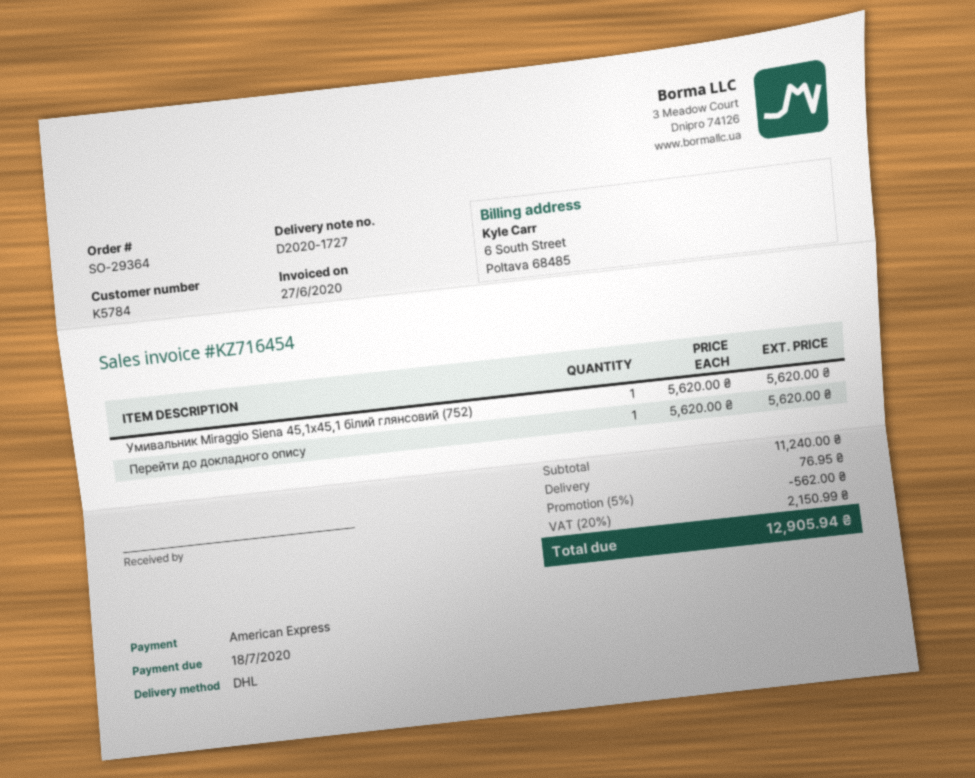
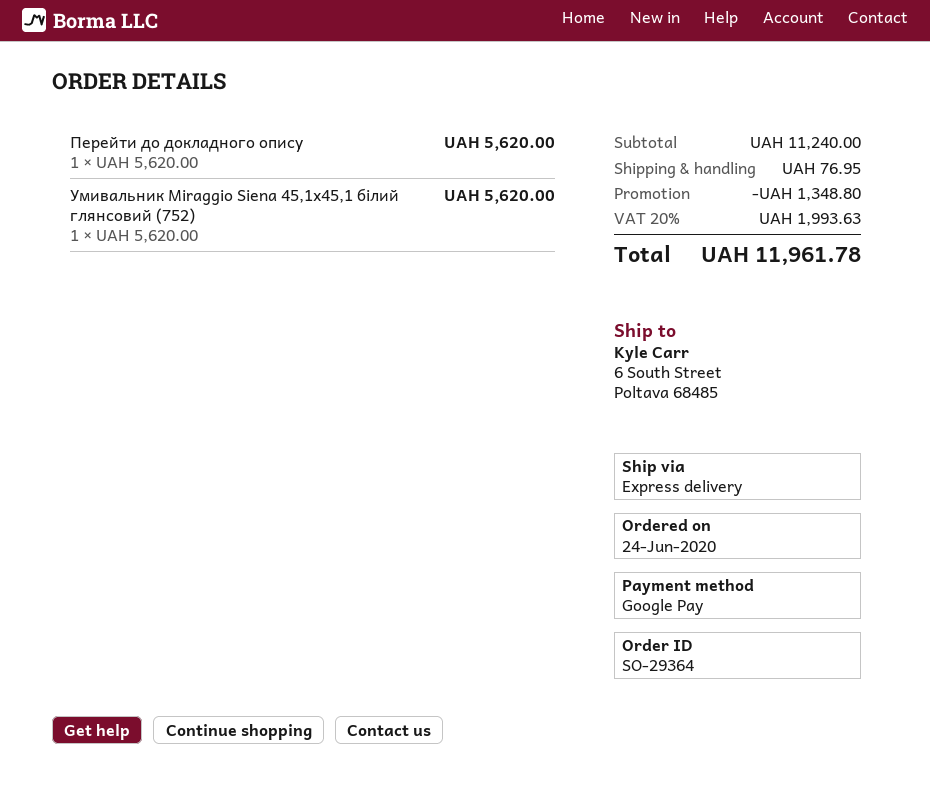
payment method: American Express -> Google Pay
shipping method: DHL -> express
discount: 562.00 -> 1348.80
tax: 20% = 2150.99 -> 20% = 1993.63
total: 12905.94 -> 11961.78

